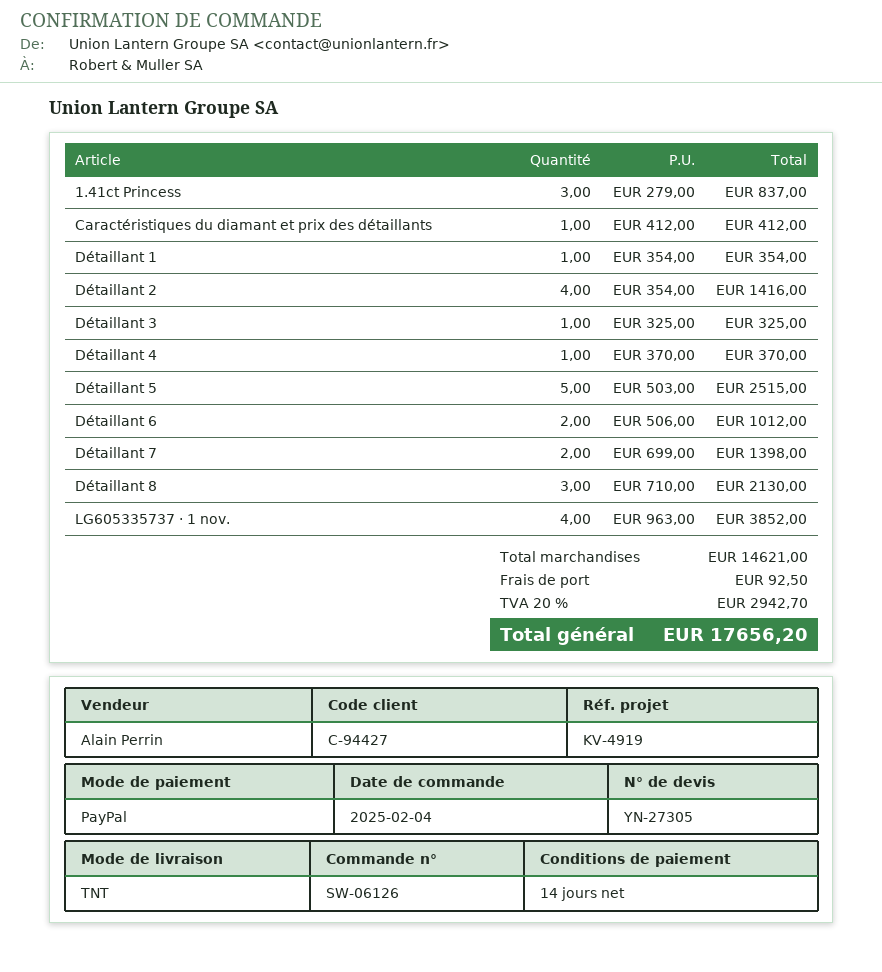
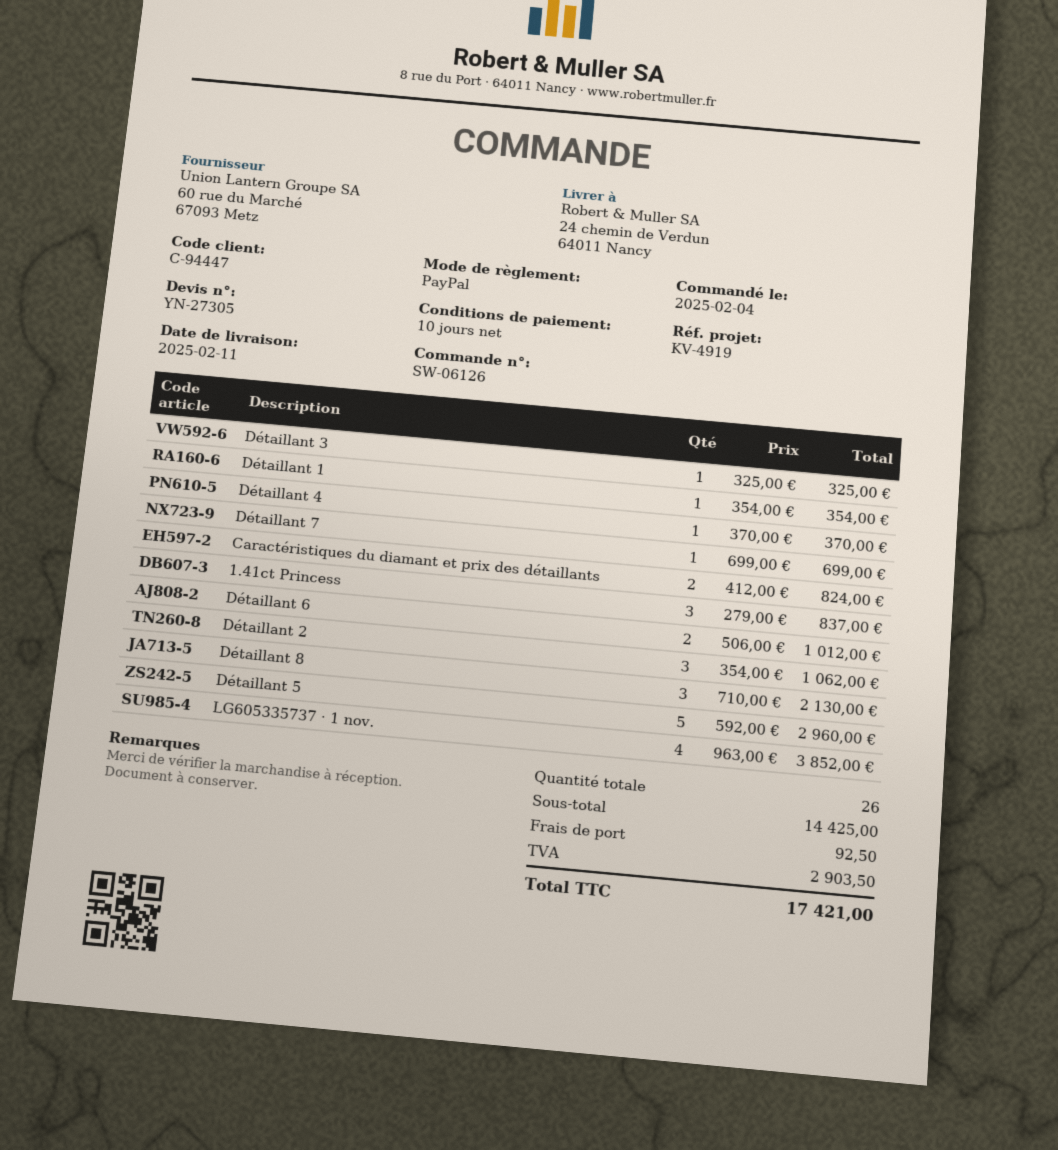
payment terms: 14 days -> 10 days
customer number: C-94427 -> C-94447
Caractéristiques du diamant et prix des détaillants: 1 x 412.00 = 412.00 -> 2 x 412.00 = 824.00
Détaillant 2: 4 x 354.00 = 1416.00 -> 3 x 354.00 = 1062.00
Détaillant 5: 5 x 503.00 = 2515.00 -> 5 x 592.00 = 2960.00
Détaillant 7: 2 x 699.00 = 1398.00 -> 1 x 699.00 = 699.00
subtotal: 14621.00 -> 14425.00
tax: 2942.70 -> 2903.50
total: 17656.20 -> 17421.00

